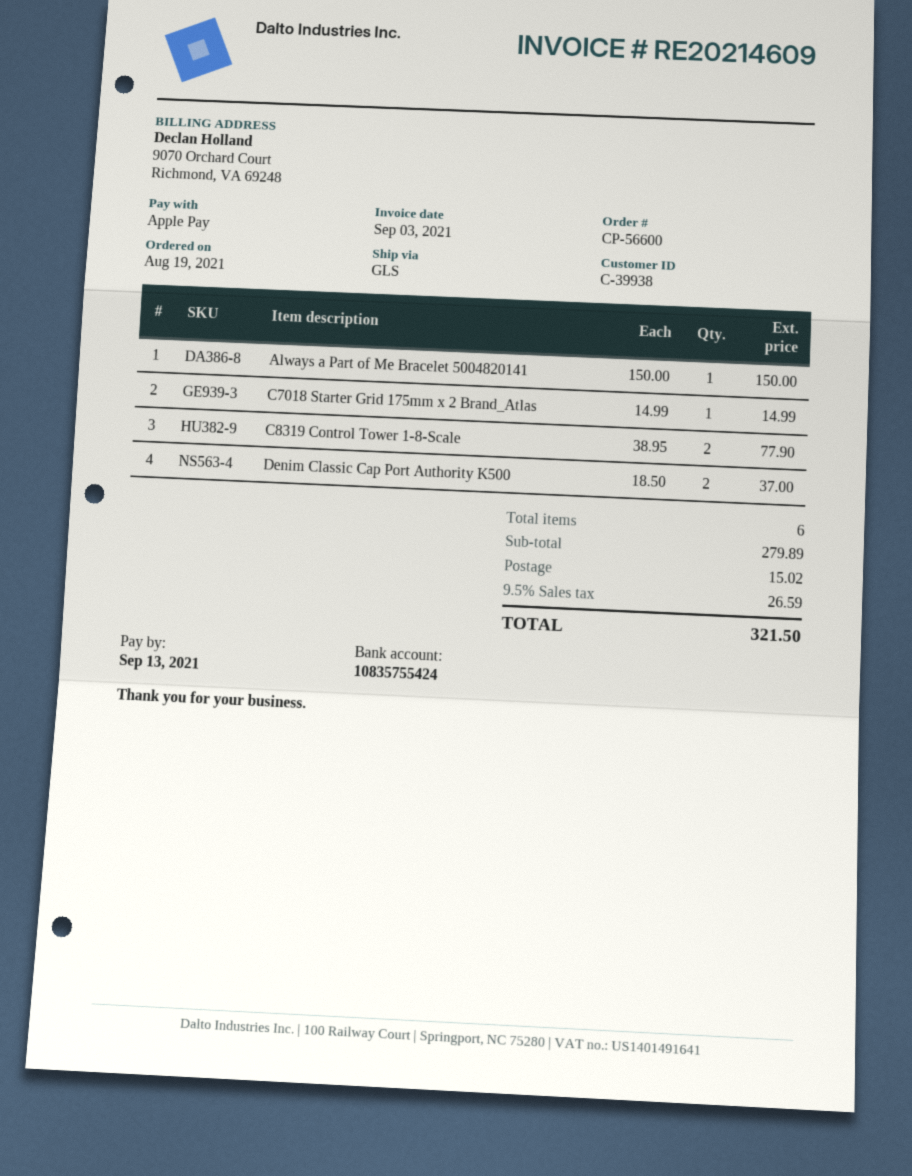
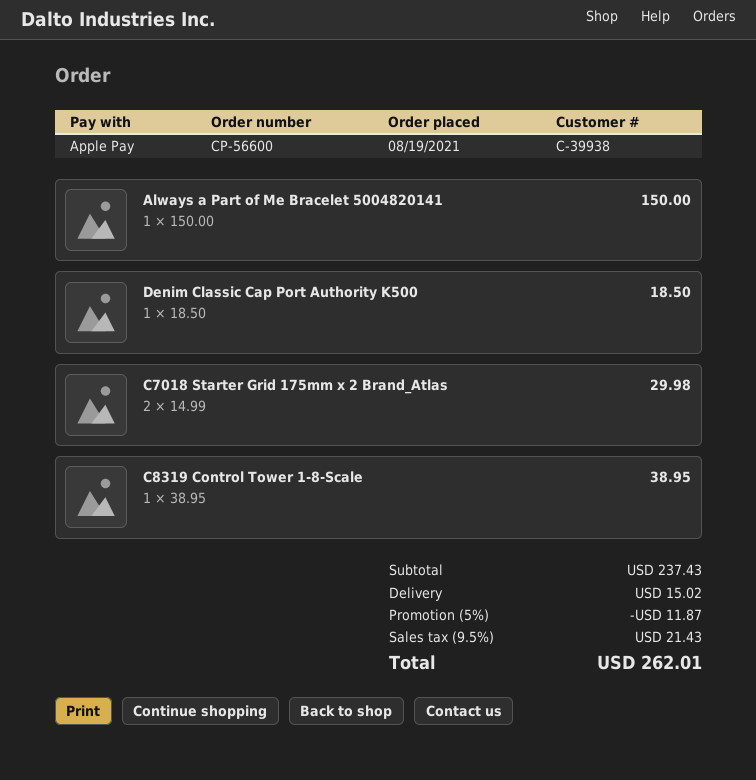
C7018 Starter Grid 175mm x 2 Brand_Atlas: 1 x 14.99 = 14.99 -> 2 x 14.99 = 29.98
C8319 Control Tower 1-8-Scale: 2 x 38.95 = 77.90 -> 1 x 38.95 = 38.95
Denim Classic Cap Port Authority K500: 2 x 18.50 = 37.00 -> 1 x 18.50 = 18.50
subtotal: 279.89 -> 237.43
discount: none -> 5% = 11.87
tax: 9.5% = 26.59 -> 9.5% = 21.43
total: 321.50 -> 262.01

